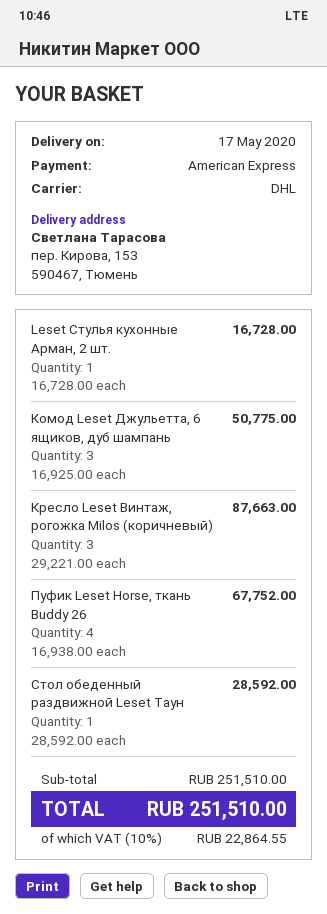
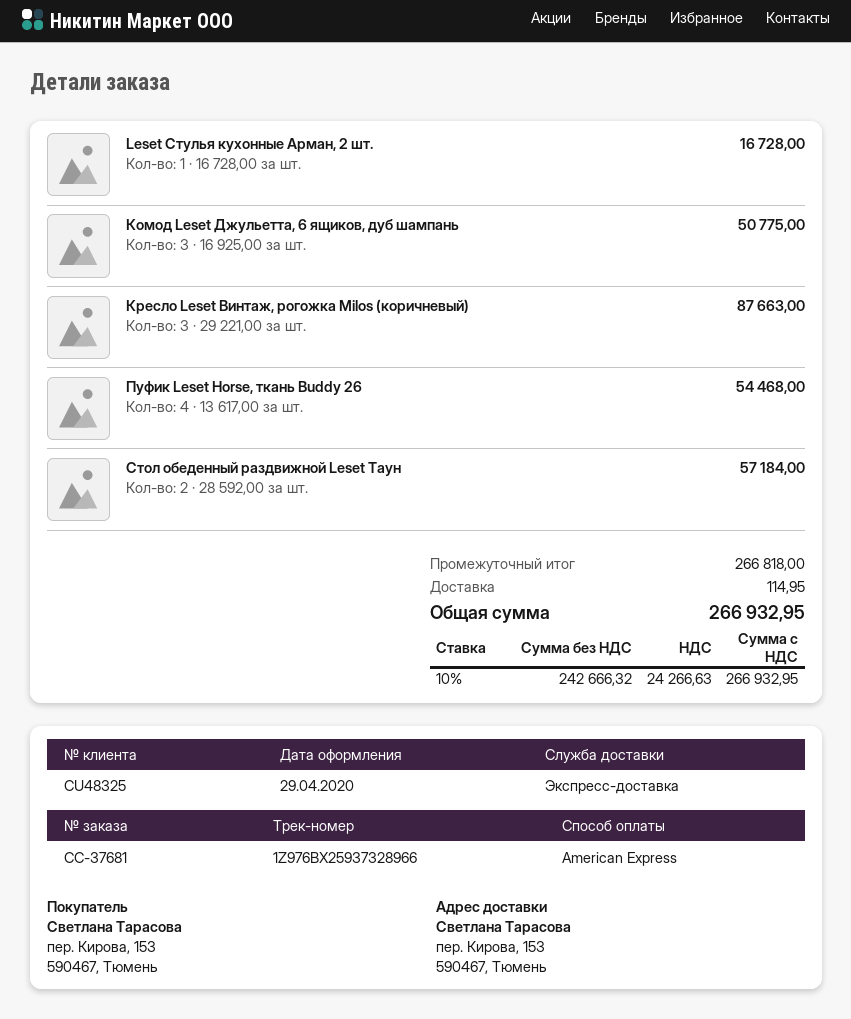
shipping method: DHL -> express
Пуфик Leset Horse, ткань Buddy 26: 4 x 16938.00 = 67752.00 -> 4 x 13617.00 = 54468.00
Стол обеденный раздвижной Leset Таун: 1 x 28592.00 = 28592.00 -> 2 x 28592.00 = 57184.00
subtotal: 251510.00 -> 266818.00
shipping: none -> 114.95
tax: 10% = 22864.55 -> 10% = 24266.63
total: 251510.00 -> 266932.95

